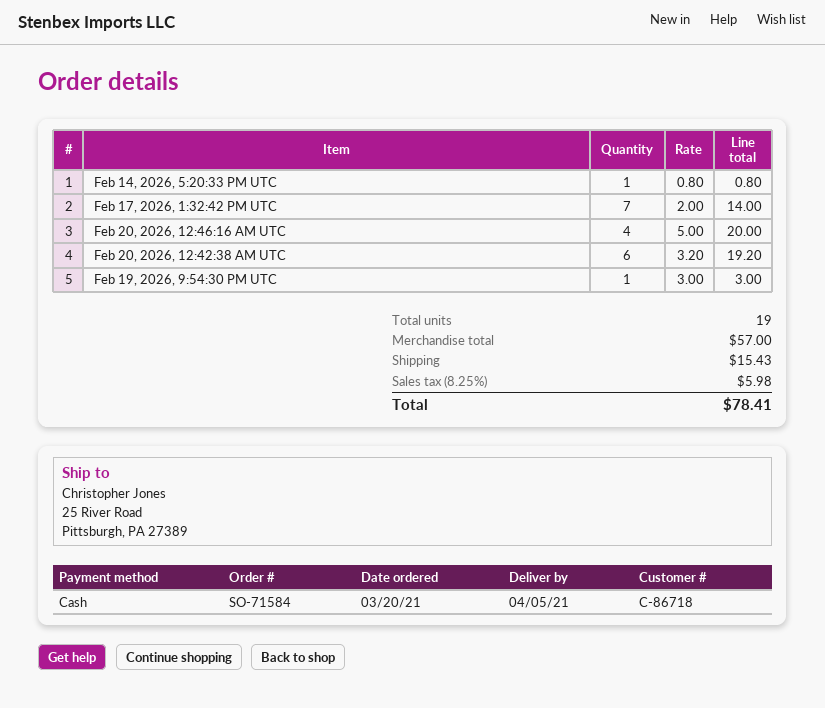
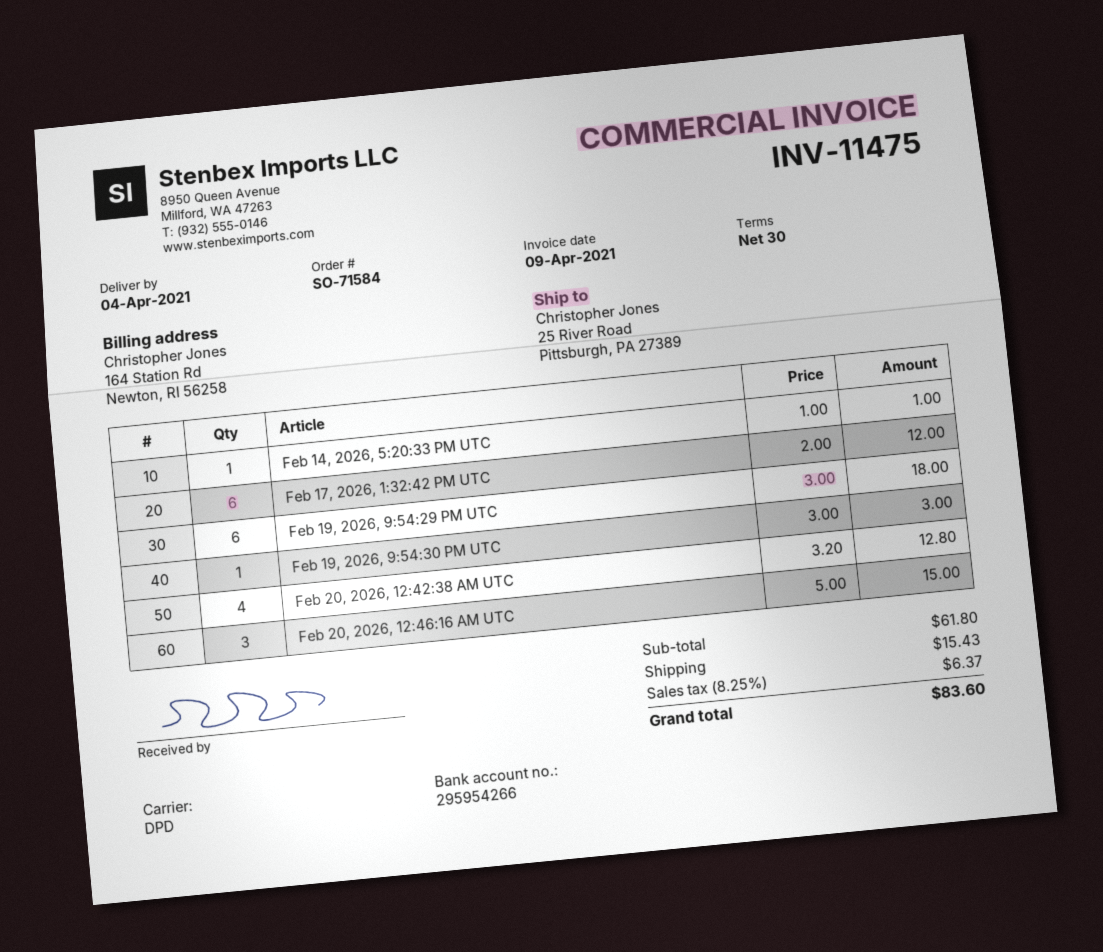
delivery date: 2021-04-05 -> 2021-04-04
Feb 14, 2026, 5:20:33 PM UTC: 1 x 0.80 = 0.80 -> 1 x 1.00 = 1.00
Feb 17, 2026, 1:32:42 PM UTC: 7 x 2.00 = 14.00 -> 6 x 2.00 = 12.00
Feb 20, 2026, 12:46:16 AM UTC: 4 x 5.00 = 20.00 -> 3 x 5.00 = 15.00
Feb 20, 2026, 12:42:38 AM UTC: 6 x 3.20 = 19.20 -> 4 x 3.20 = 12.80
Feb 19, 2026, 9:54:29 PM UTC: none -> 6 x 3.00 = 18.00
subtotal: 57.00 -> 61.80
tax: 8.25% = 5.98 -> 8.25% = 6.37
total: 78.41 -> 83.60

